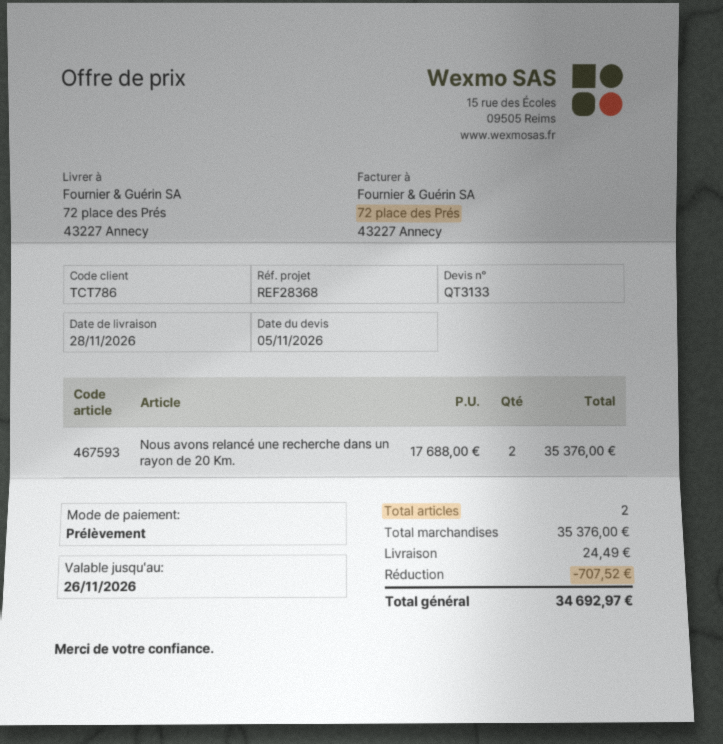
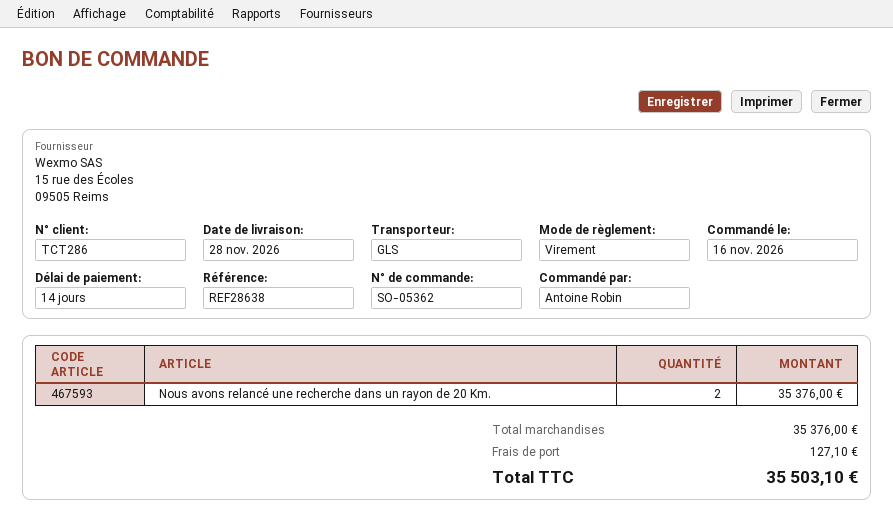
customer number: TCT786 -> TCT286
reference: REF28368 -> REF28638
payment method: direct debit -> bank transfer
discount: 707.52 -> none
shipping: 24.49 -> 127.10
total: 34692.97 -> 35503.10

